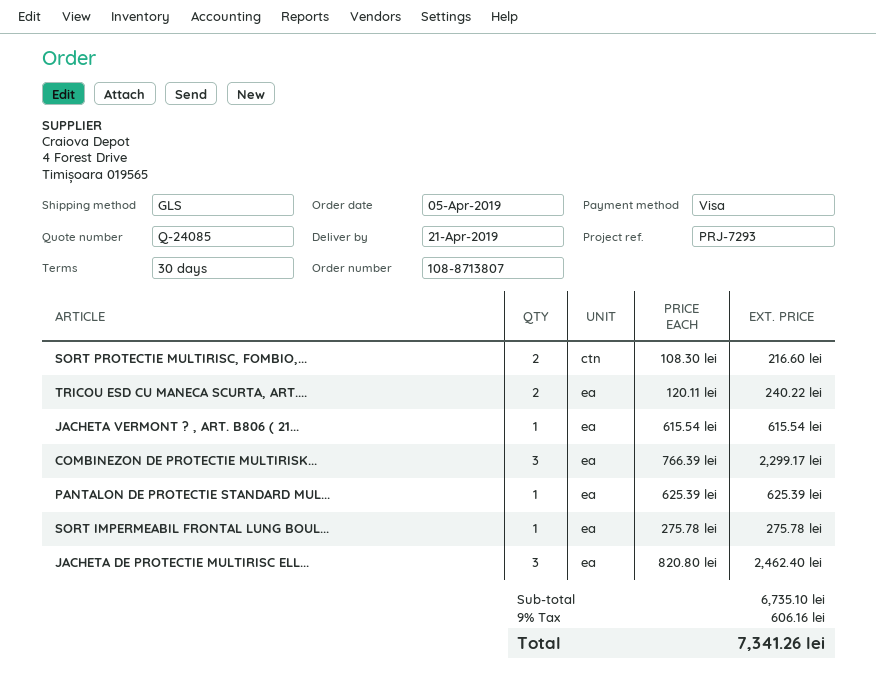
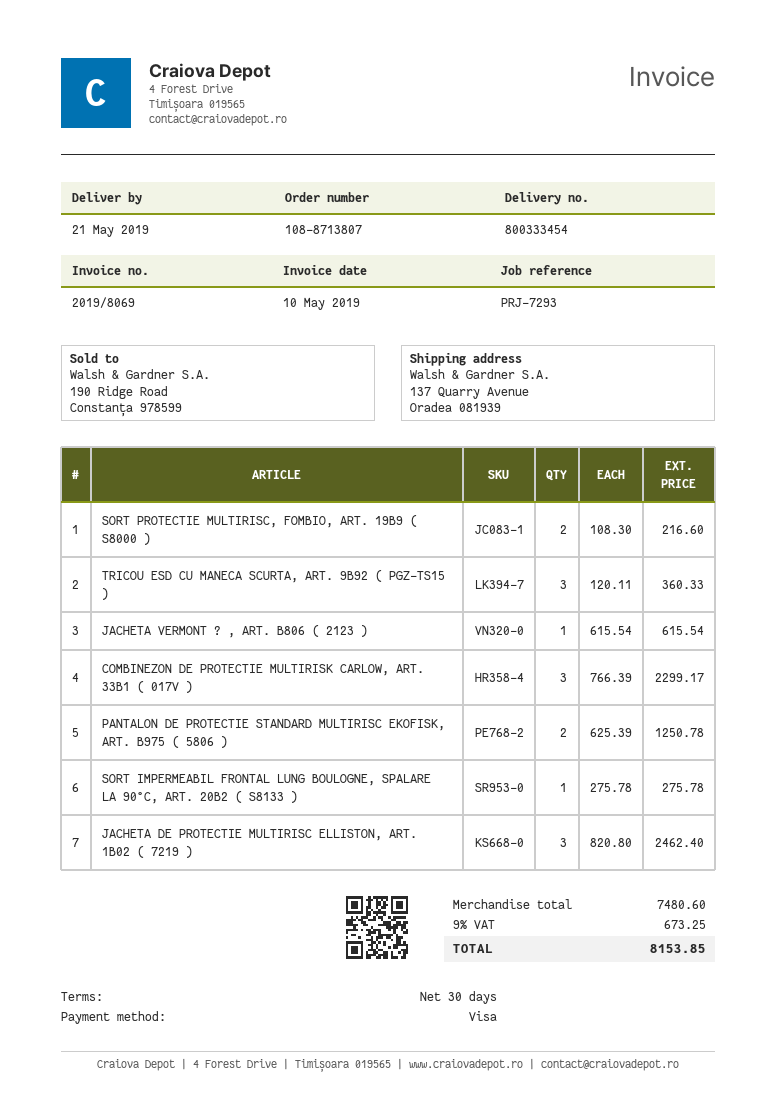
delivery date: 2019-04-21 -> 2019-05-21
TRICOU ESD CU MANECA SCURTA, ART....: 2 x 120.11 = 240.22 -> 3 x 120.11 = 360.33
PANTALON DE PROTECTIE STANDARD MUL...: 1 x 625.39 = 625.39 -> 2 x 625.39 = 1250.78
subtotal: 6735.10 -> 7480.60
tax: 9% = 606.16 -> 9% = 673.25
total: 7341.26 -> 8153.85

